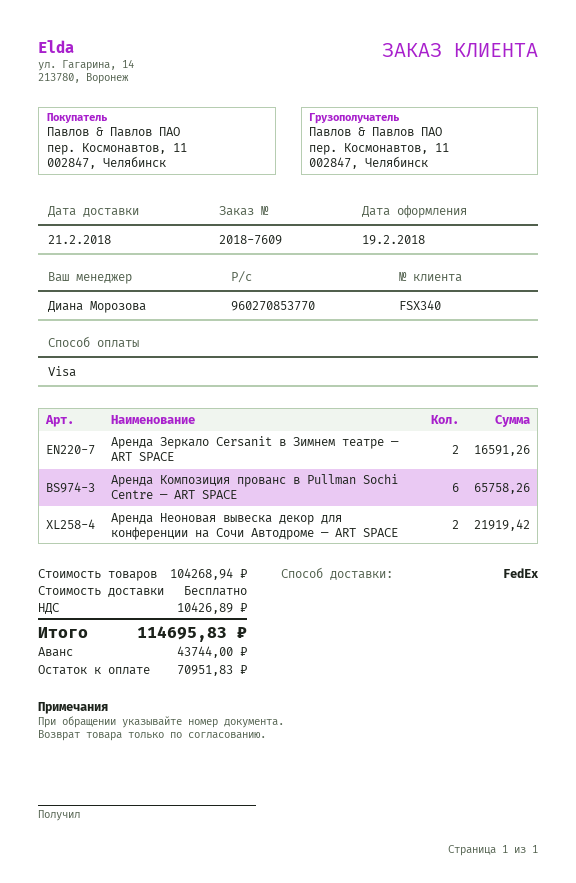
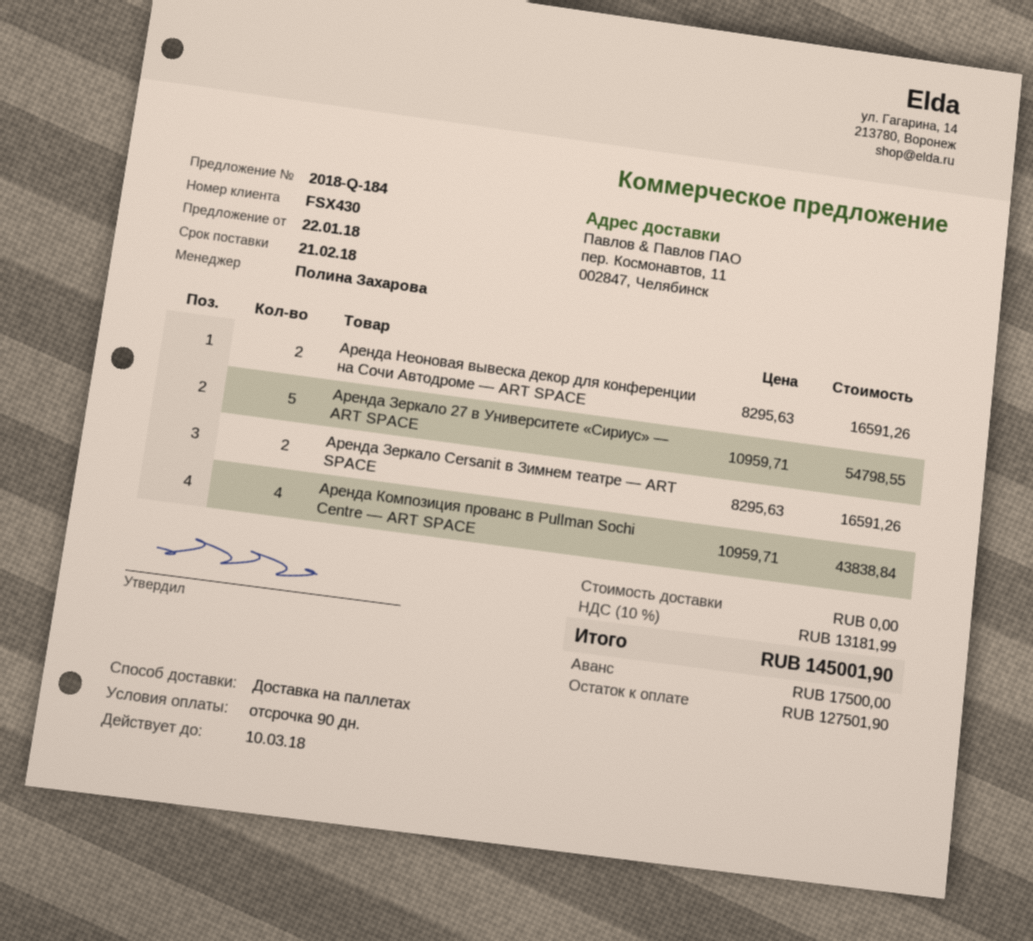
customer number: FSX340 -> FSX430
sales rep: Диана Морозова -> Полина Захарова
shipping method: FedEx -> pallet freight
Аренда Композиция прованс в Pullman Sochi Centre — ART SPACE: 6 for 65758.26 -> 4 for 43838.84
Аренда Неоновая вывеска декор для конференции на Сочи Автодроме — ART SPACE: 2 for 21919.42 -> 2 for 16591.26
Аренда Зеркало 27 в Университете «Сириус» — ART SPACE: none -> 5 for 54798.55
tax: 10426.89 -> 13181.99
total: 114695.83 -> 145001.90
deposit: 43744.00 -> 17500.00
balance: 70951.83 -> 127501.90

